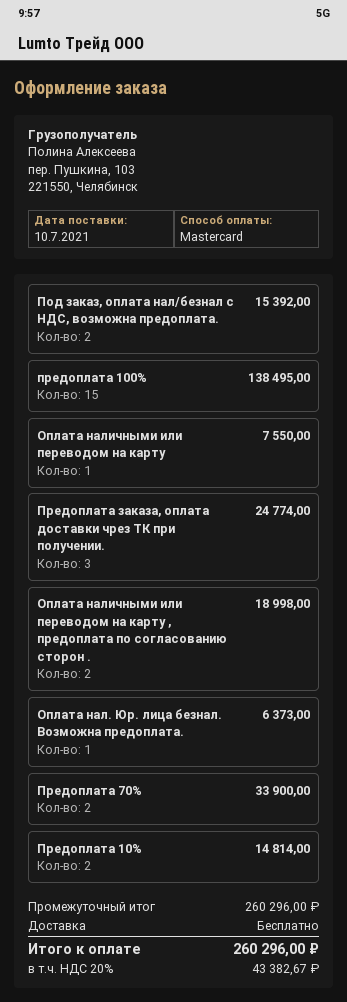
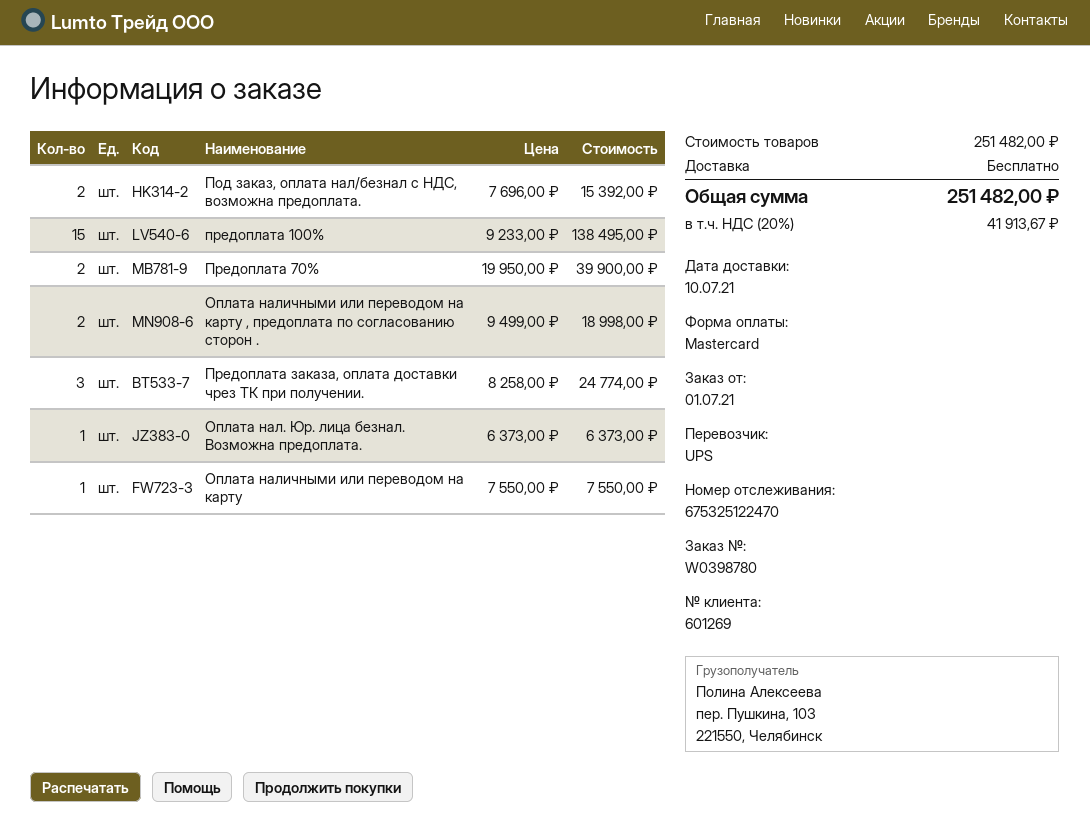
Предоплата 70%: 2 for 33900.00 -> 2 for 39900.00
Предоплата 10%: 2 for 14814.00 -> none
subtotal: 260296.00 -> 251482.00
tax: 20% = 43382.67 -> 20% = 41913.67
total: 260296.00 -> 251482.00

